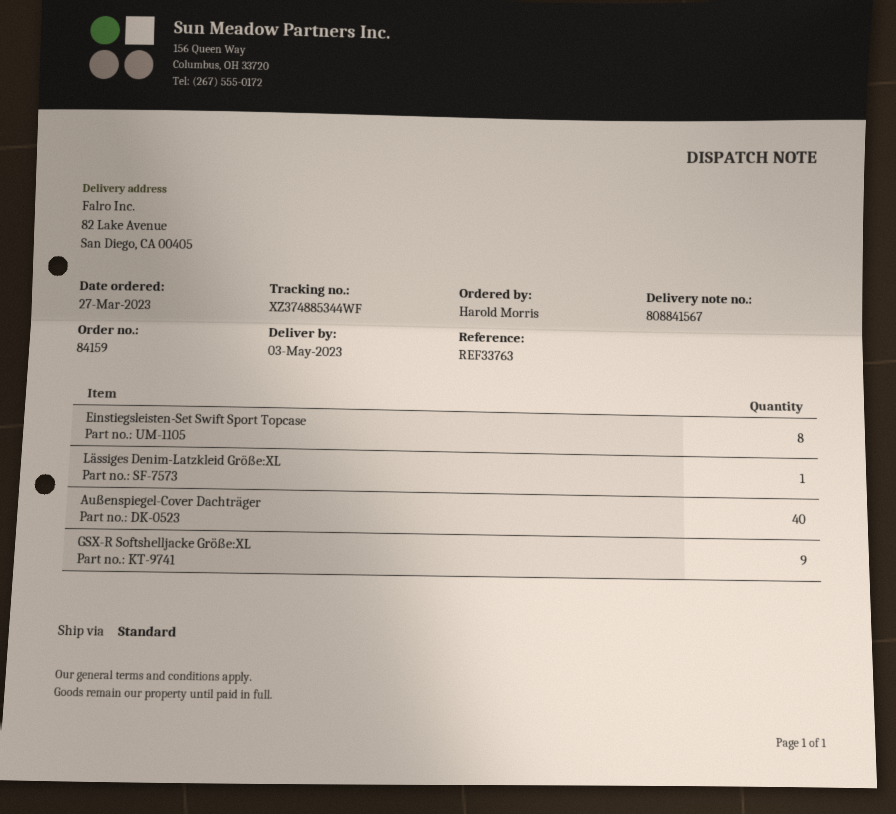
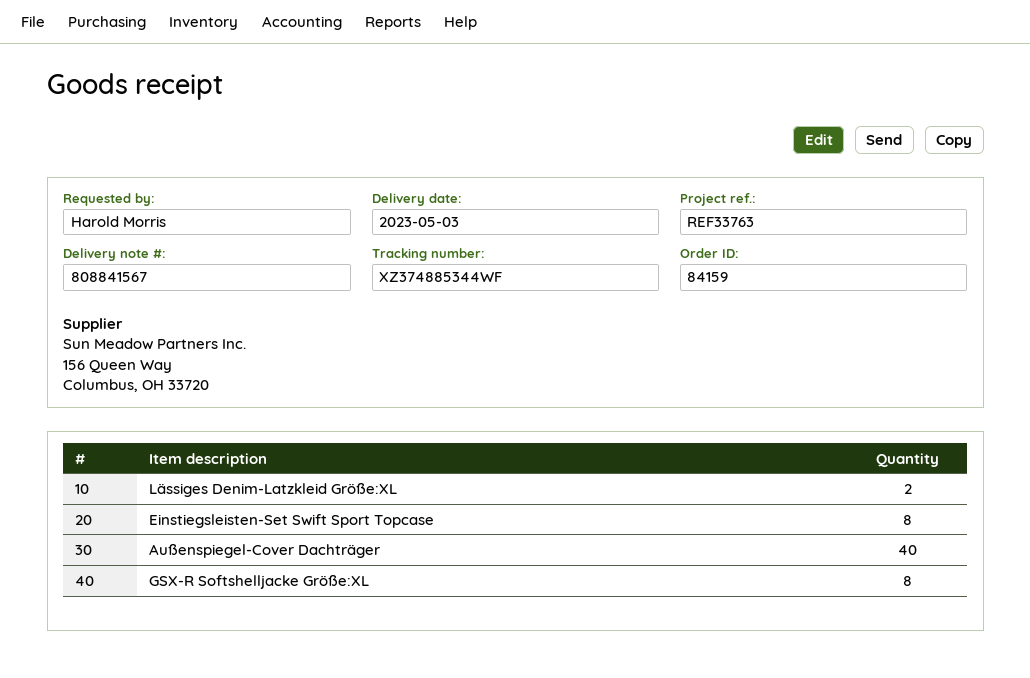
Lässiges Denim-Latzkleid Größe:XL: 1 -> 2
GSX-R Softshelljacke Größe:XL: 9 -> 8

